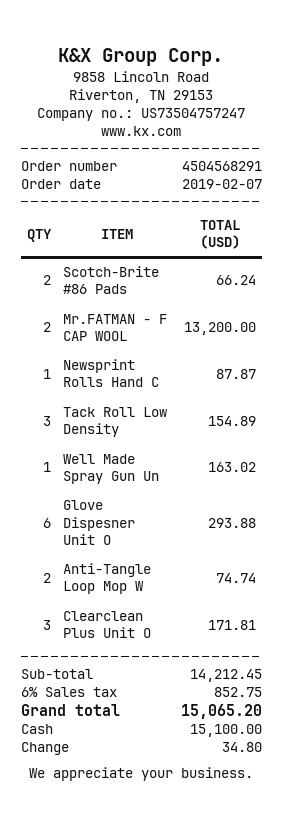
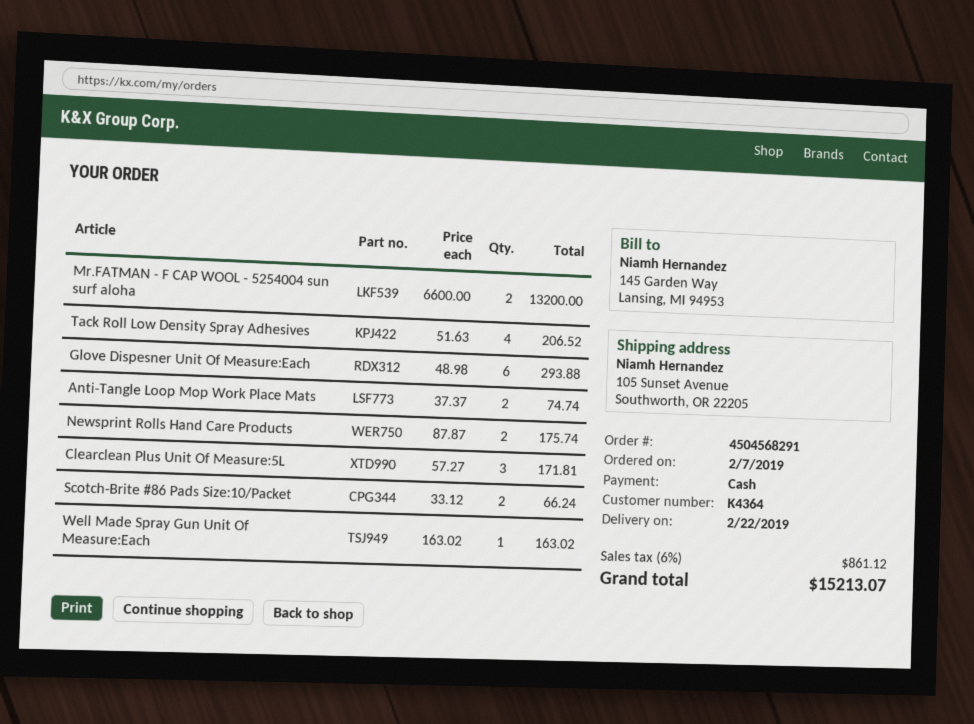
Newsprint Rolls Hand C: 1 for 87.87 -> 2 for 175.74
Tack Roll Low Density: 3 for 154.89 -> 4 for 206.52
tax: 6% = 852.75 -> 6% = 861.12
total: 15065.20 -> 15213.07

